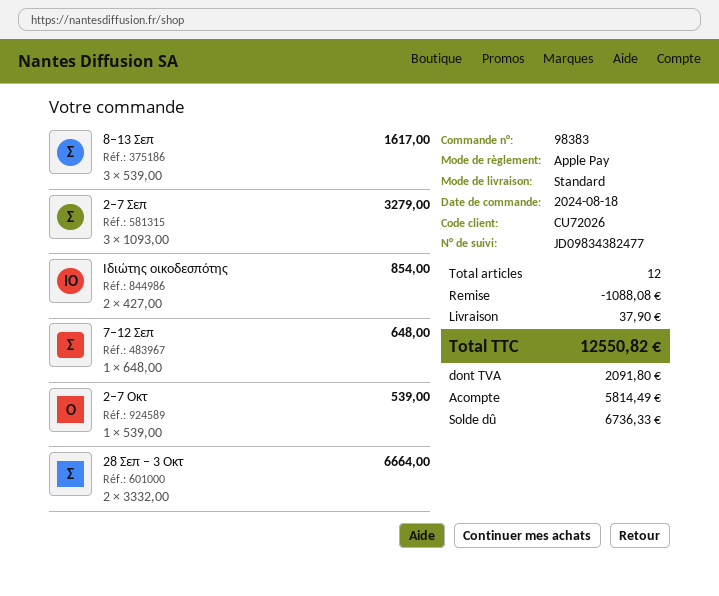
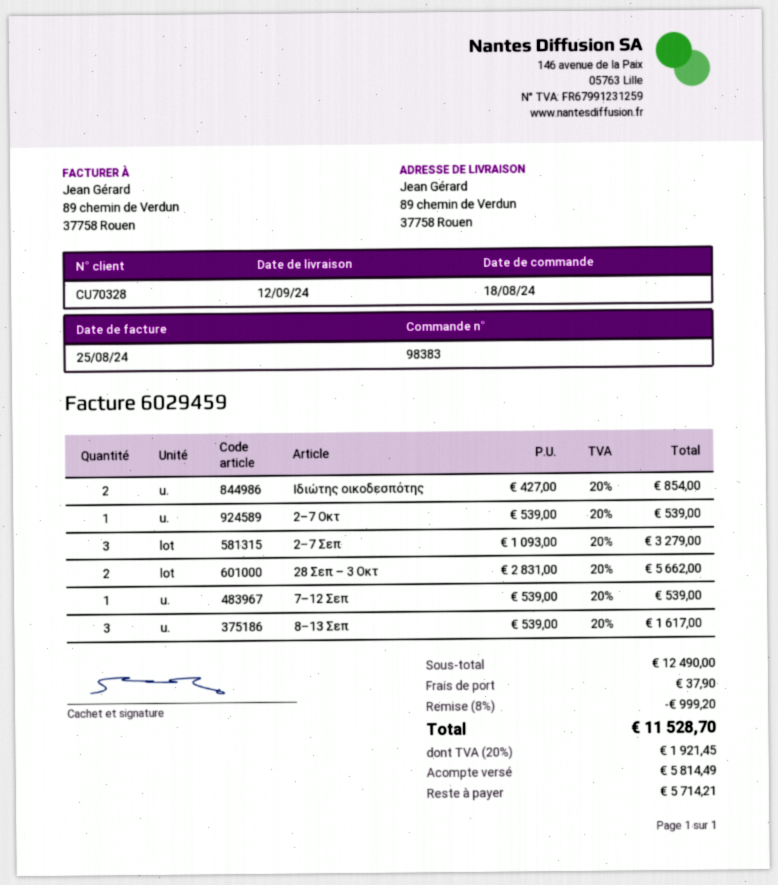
customer number: CU72026 -> CU70328
7–12 Σεπ: 1 x 648.00 = 648.00 -> 1 x 539.00 = 539.00
28 Σεπ – 3 Οκτ: 2 x 3332.00 = 6664.00 -> 2 x 2831.00 = 5662.00
discount: 1088.08 -> 999.20
tax: 2091.80 -> 1921.45
total: 12550.82 -> 11528.70
balance: 6736.33 -> 5714.21

